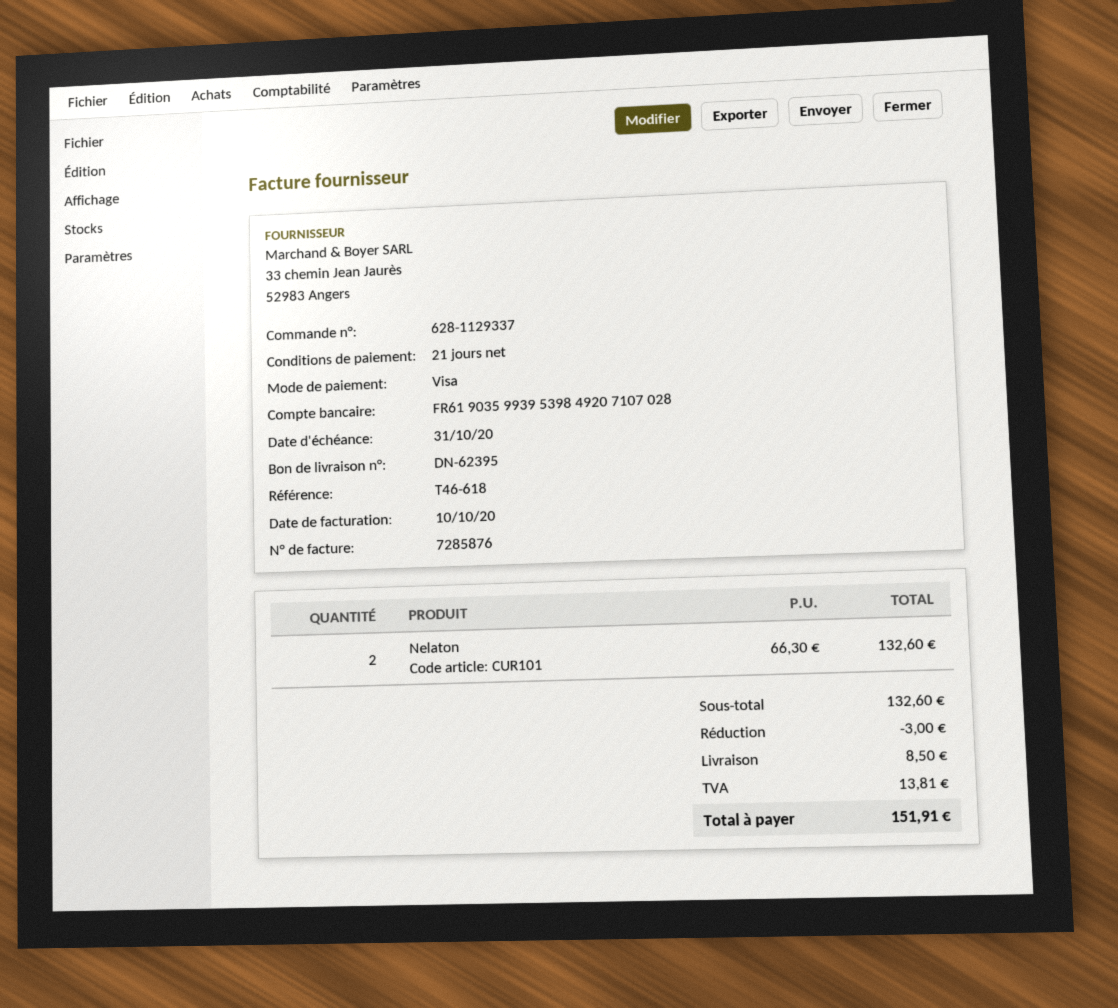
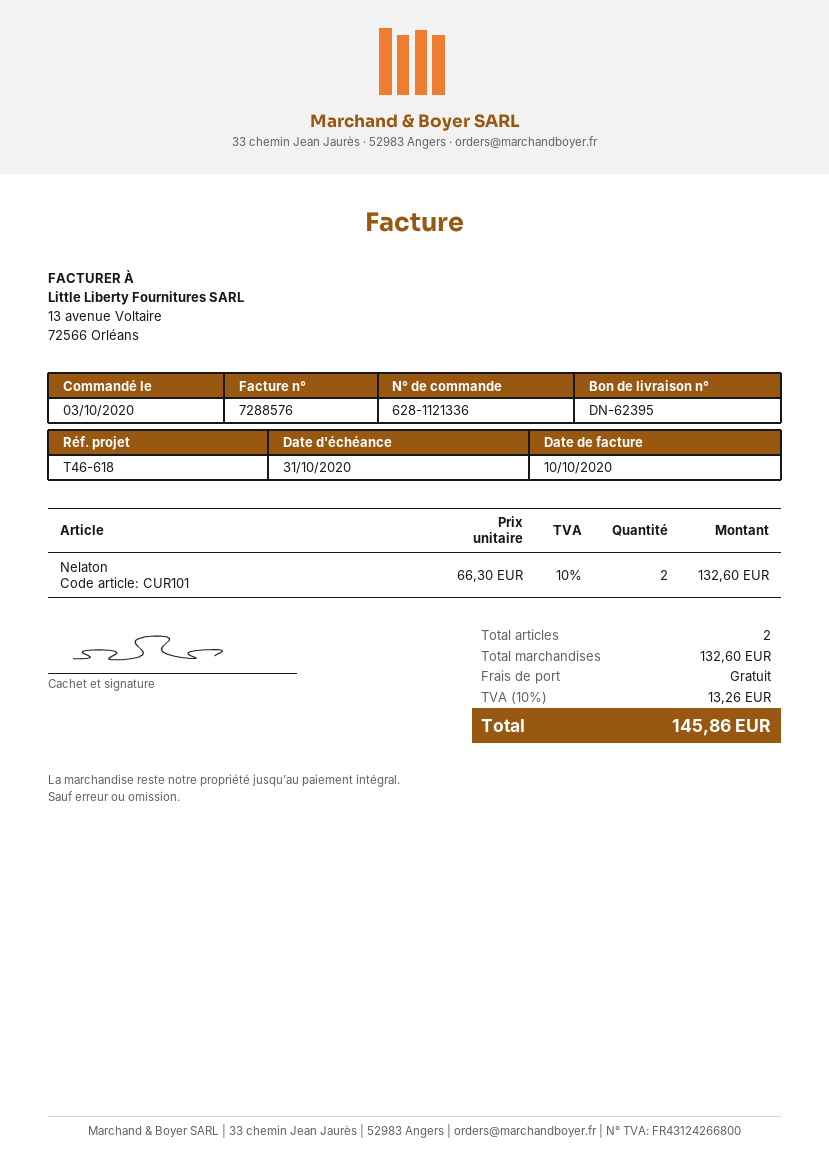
order number: 628-1129337 -> 628-1121336
invoice number: 7285876 -> 7288576
discount: 3.00 -> none
shipping: 8.50 -> 0.00
tax: 13.81 -> 13.26
total: 151.91 -> 145.86

